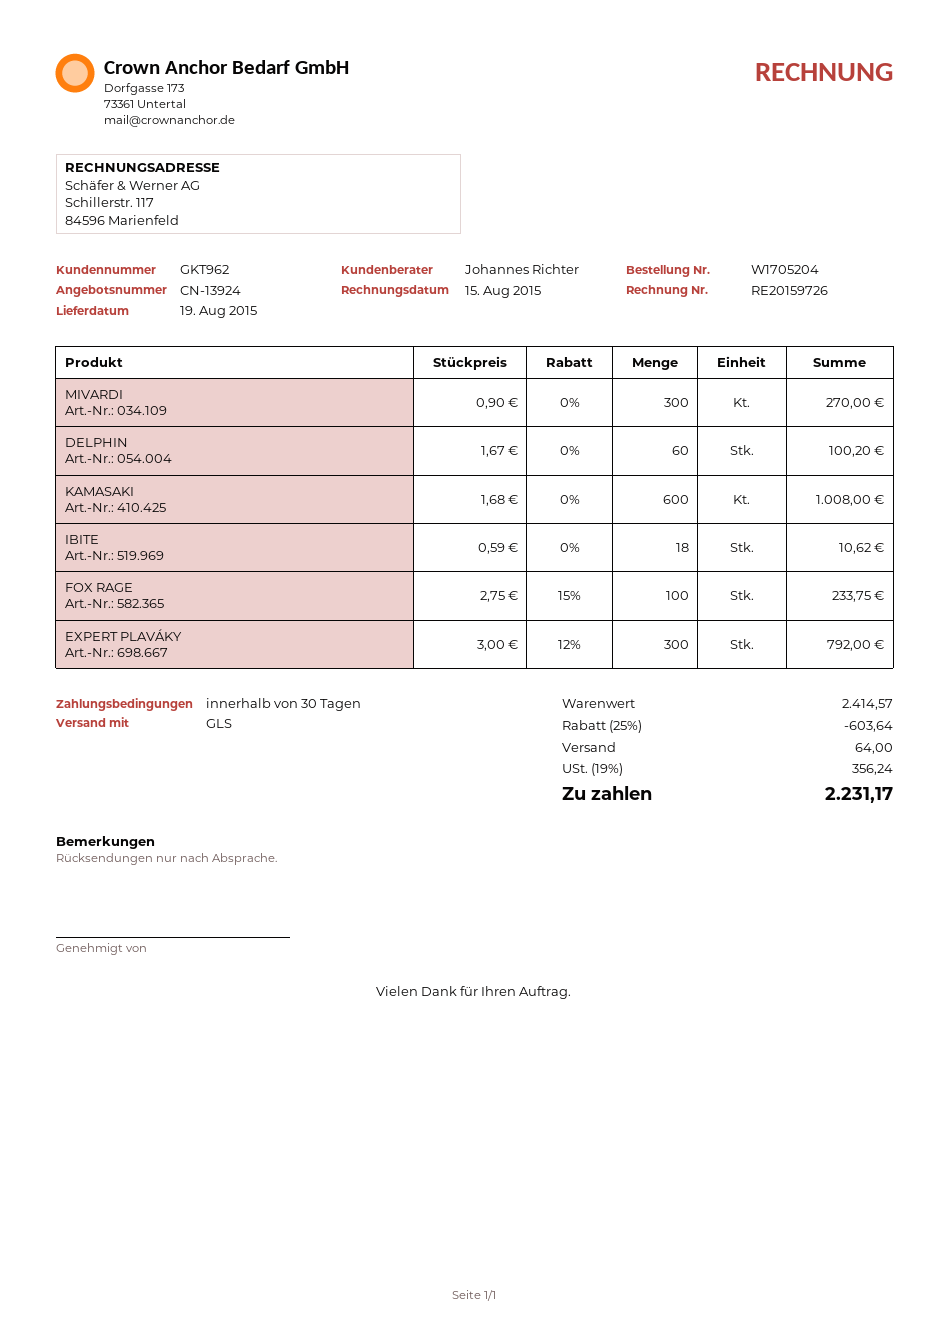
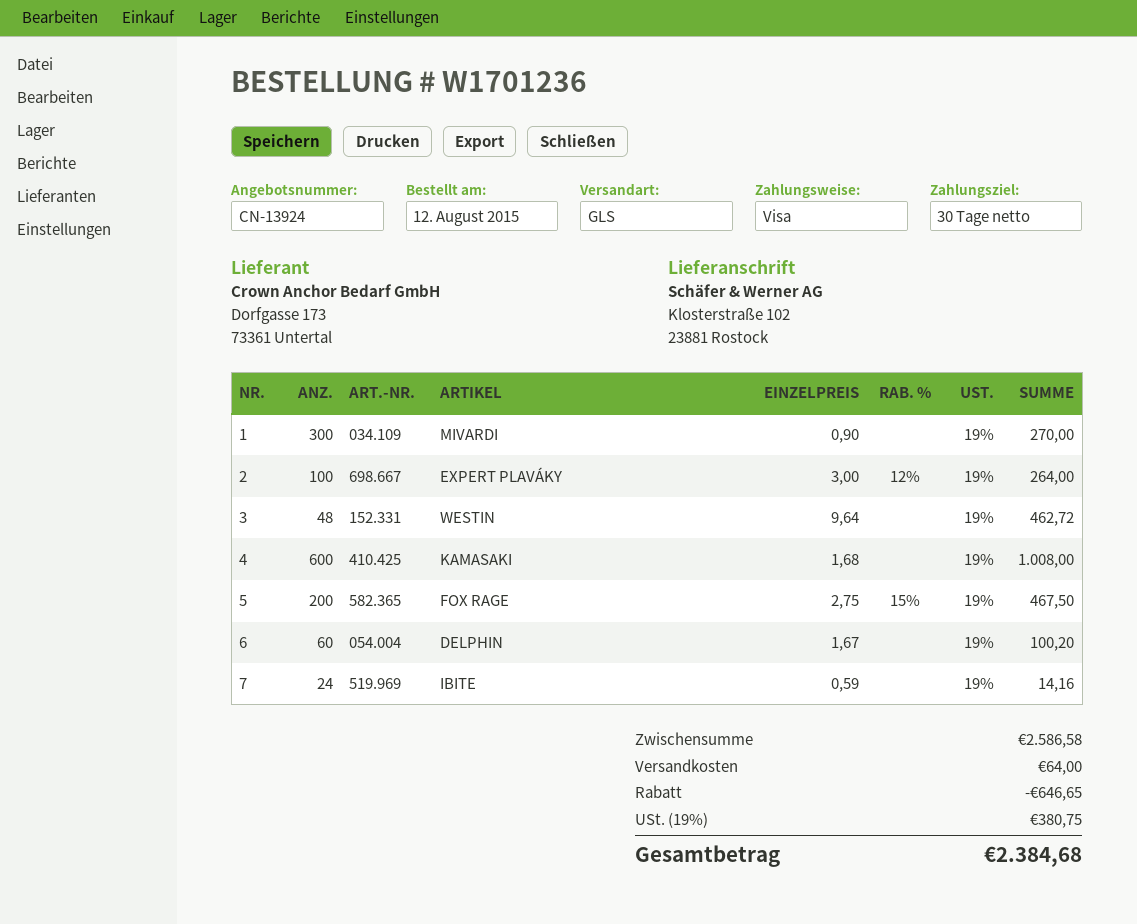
order number: W1705204 -> W1701236
IBITE: 18 x 0.59 = 10.62 -> 24 x 0.59 = 14.16
FOX RAGE: 100 x 2.75 - 15% = 233.75 -> 200 x 2.75 - 15% = 467.50
EXPERT PLAVÁKY: 300 x 3.00 - 12% = 792.00 -> 100 x 3.00 - 12% = 264.00
WESTIN: none -> 48 x 9.64 = 462.72
subtotal: 2414.57 -> 2586.58
discount: 603.64 -> 646.65
tax: 19% = 356.24 -> 19% = 380.75
total: 2231.17 -> 2384.68

